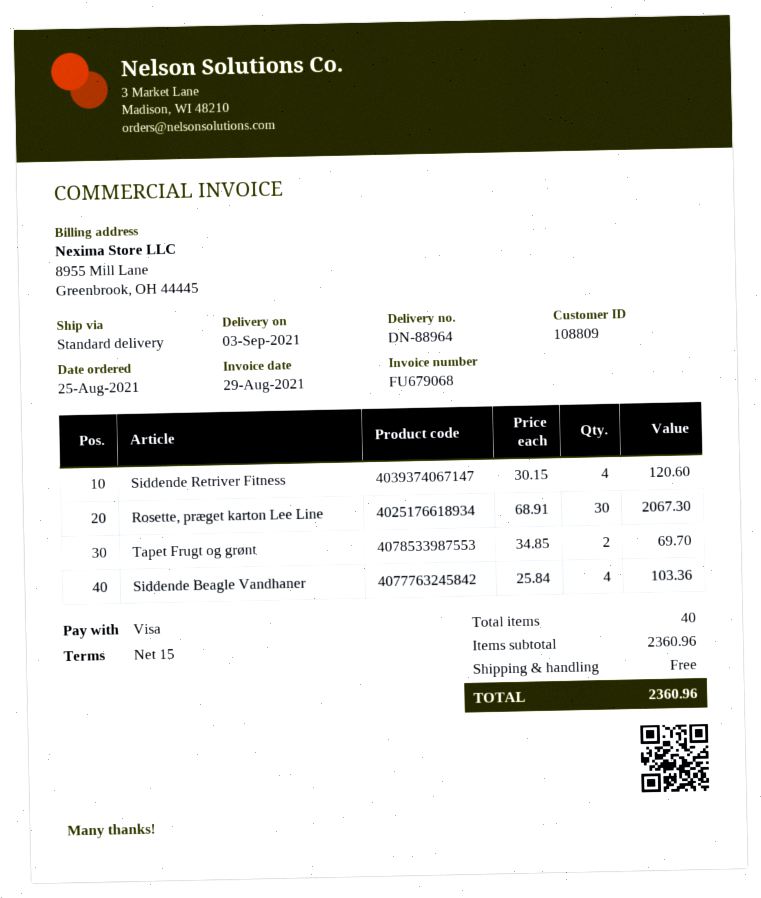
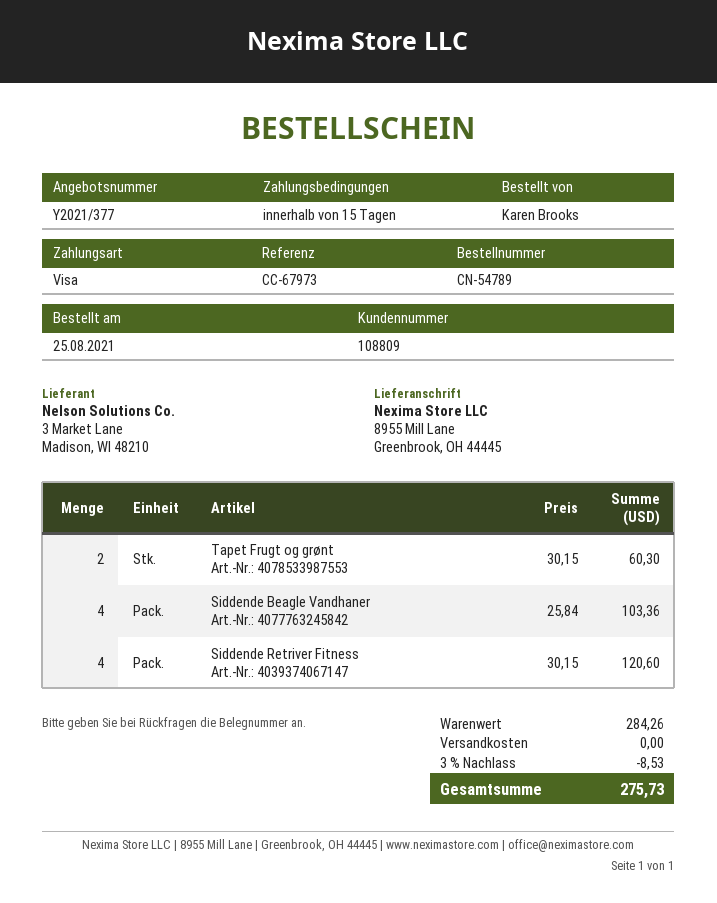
Rosette, præget karton Lee Line: 30 x 68.91 = 2067.30 -> none
Tapet Frugt og grønt: 2 x 34.85 = 69.70 -> 2 x 30.15 = 60.30
subtotal: 2360.96 -> 284.26
discount: none -> 3% = 8.53
total: 2360.96 -> 275.73

